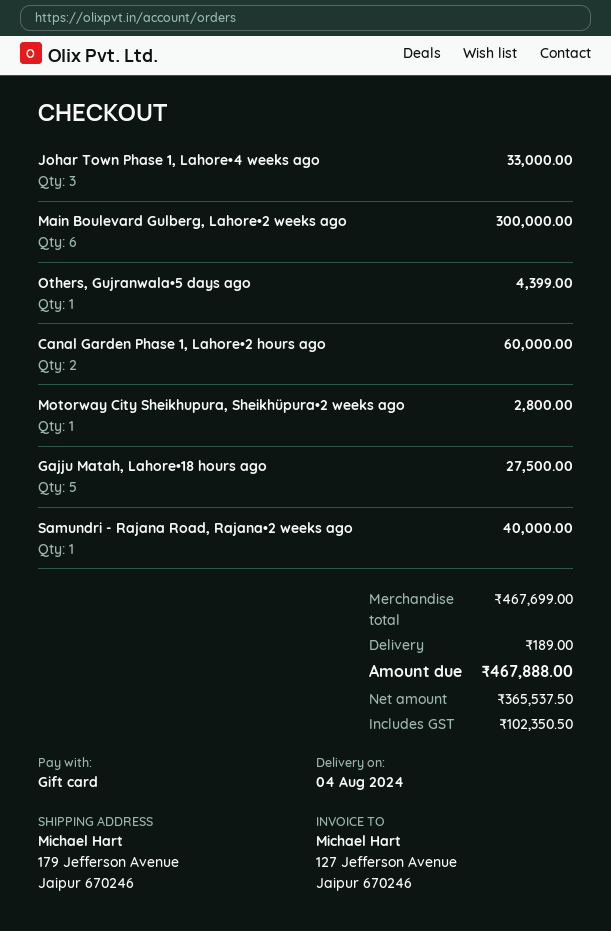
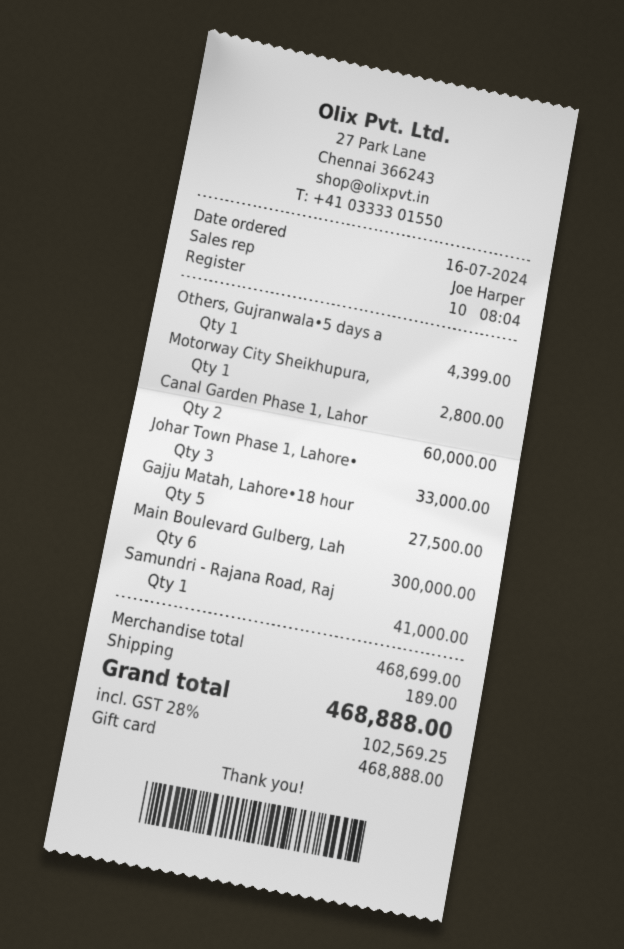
Samundri - Rajana Road, Rajana•2 weeks ago: 1 for 40000.00 -> 1 for 41000.00
subtotal: 467699.00 -> 468699.00
tax: 102350.50 -> 102569.25
total: 467888.00 -> 468888.00

